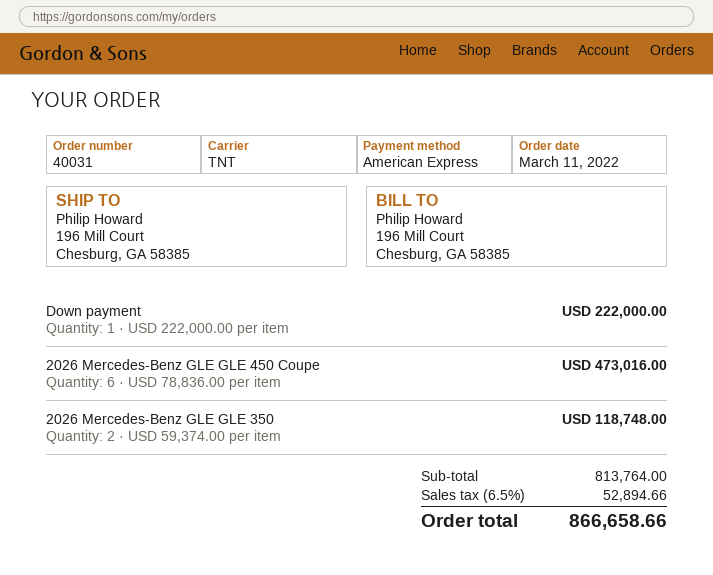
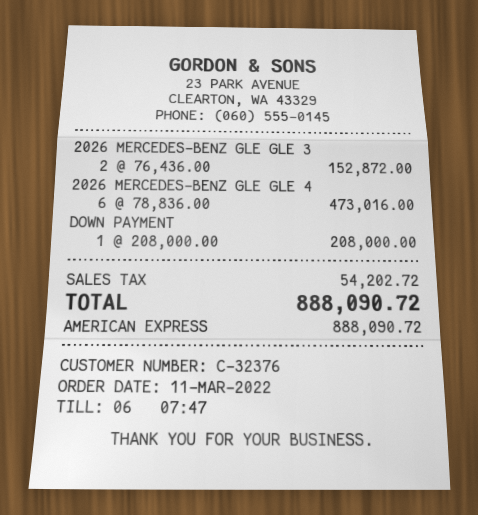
Down payment: 1 x 222000.00 = 222000.00 -> 1 x 208000.00 = 208000.00
2026 Mercedes-Benz GLE GLE 350: 2 x 59374.00 = 118748.00 -> 2 x 76436.00 = 152872.00
tax: 52894.66 -> 54202.72
total: 866658.66 -> 888090.72

